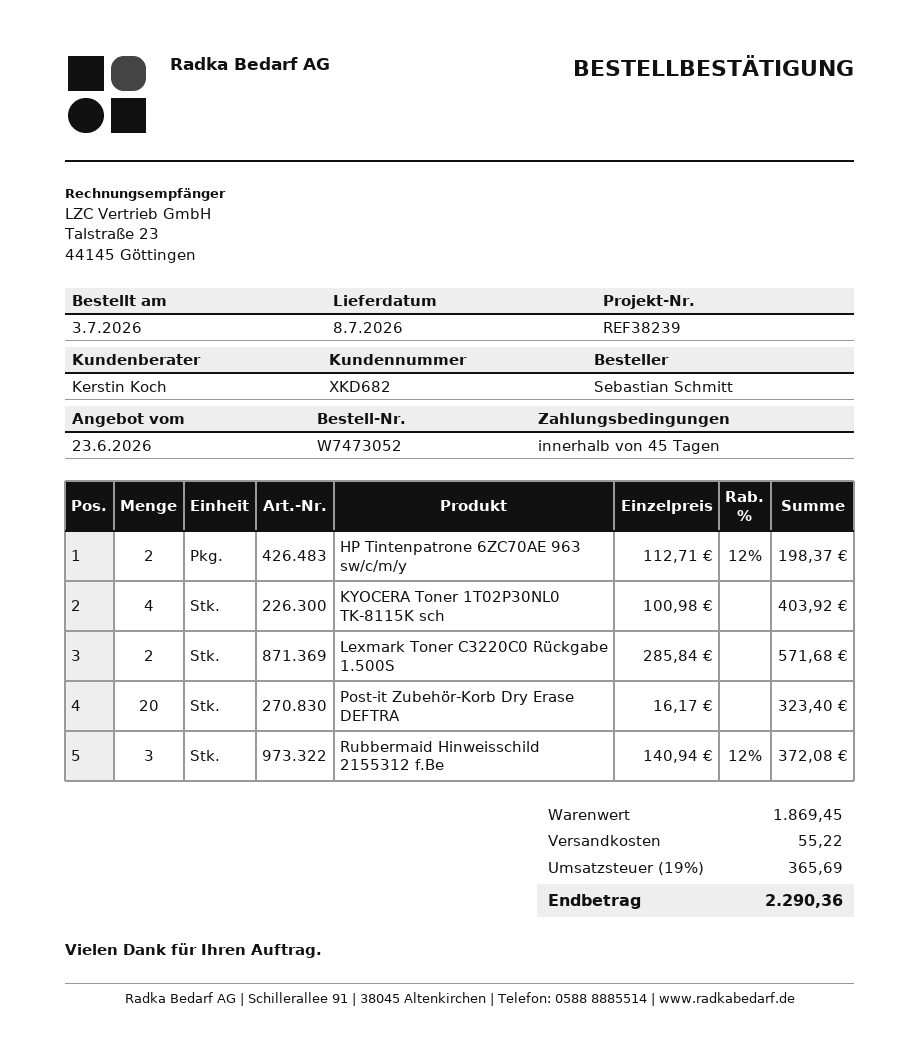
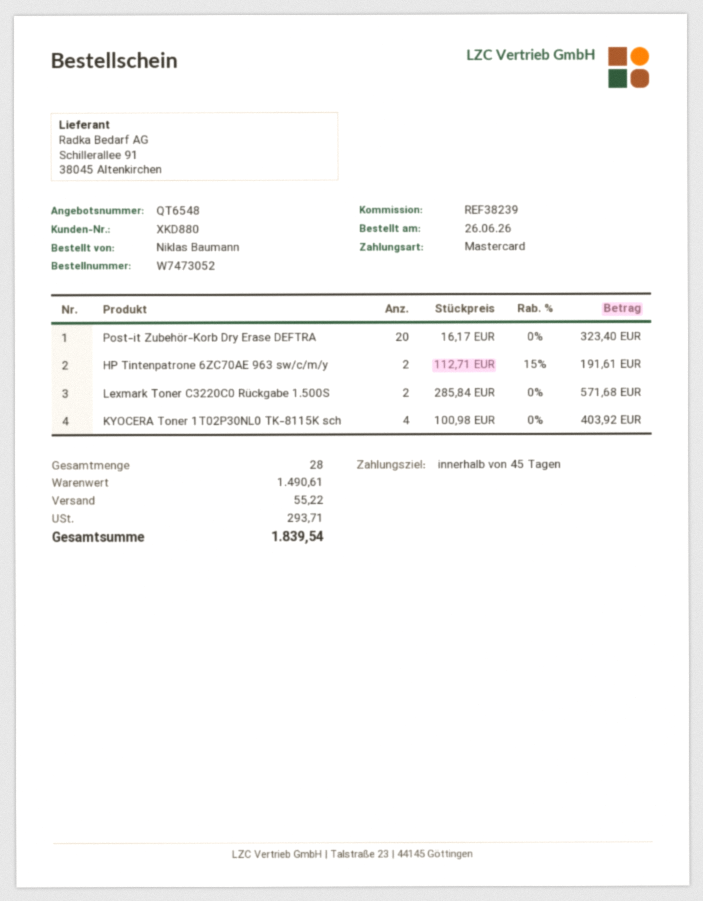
order date: 2026-07-03 -> 2026-06-26
customer number: XKD682 -> XKD880
ordered by: Sebastian Schmitt -> Niklas Baumann
HP Tintenpatrone 6ZC70AE 963 sw/c/m/y: 2 x 112.71 - 12% = 198.37 -> 2 x 112.71 - 15% = 191.61
Rubbermaid Hinweisschild 2155312 f.Be: 3 x 140.94 - 12% = 372.08 -> none
subtotal: 1869.45 -> 1490.61
tax: 365.69 -> 293.71
total: 2290.36 -> 1839.54

